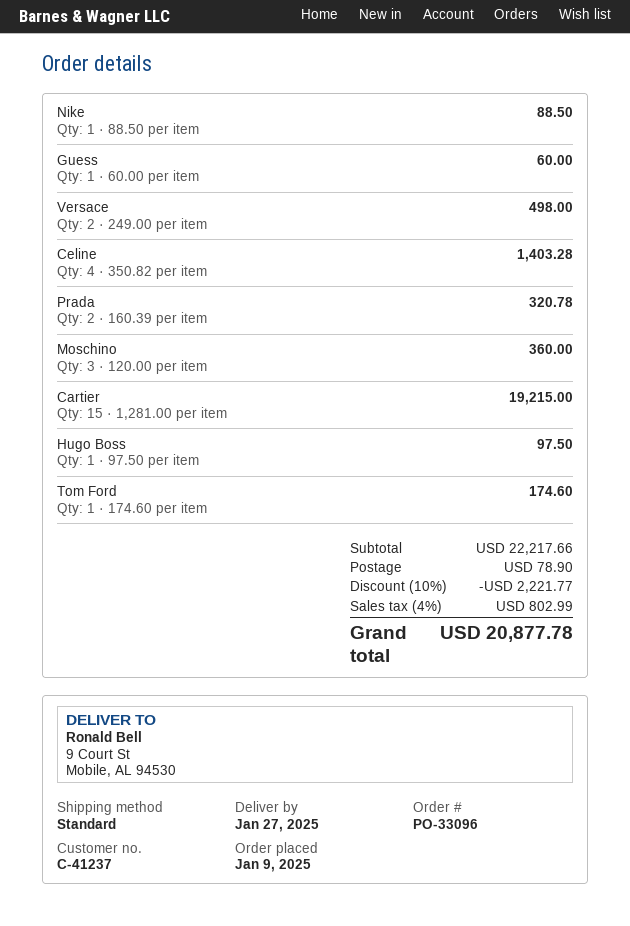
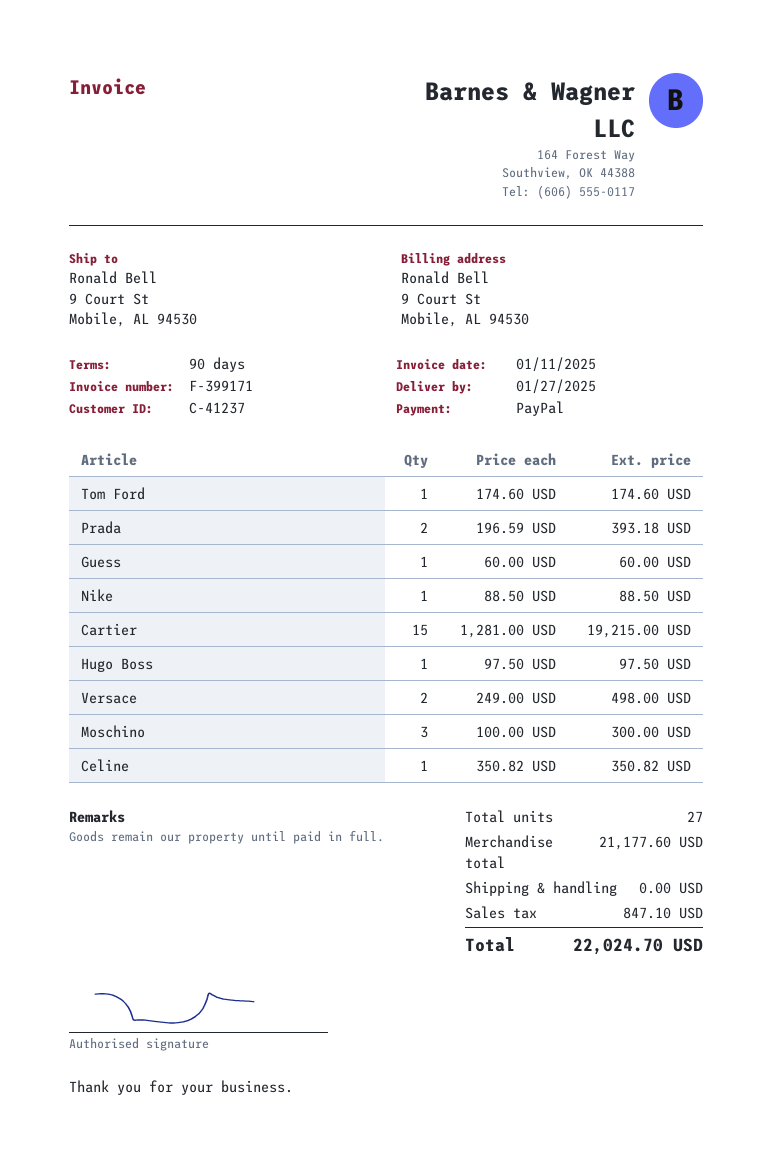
Celine: 4 x 350.82 = 1403.28 -> 1 x 350.82 = 350.82
Prada: 2 x 160.39 = 320.78 -> 2 x 196.59 = 393.18
Moschino: 3 x 120.00 = 360.00 -> 3 x 100.00 = 300.00
subtotal: 22217.66 -> 21177.60
discount: 10% = 2221.77 -> none
shipping: 78.90 -> 0.00
tax: 802.99 -> 847.10
total: 20877.78 -> 22024.70

